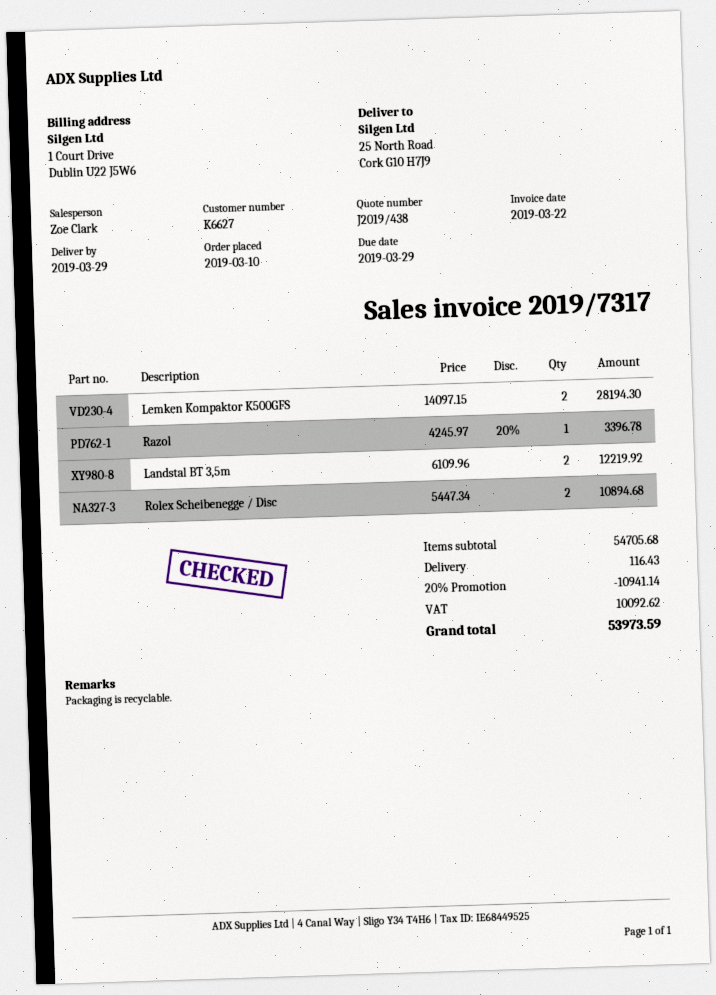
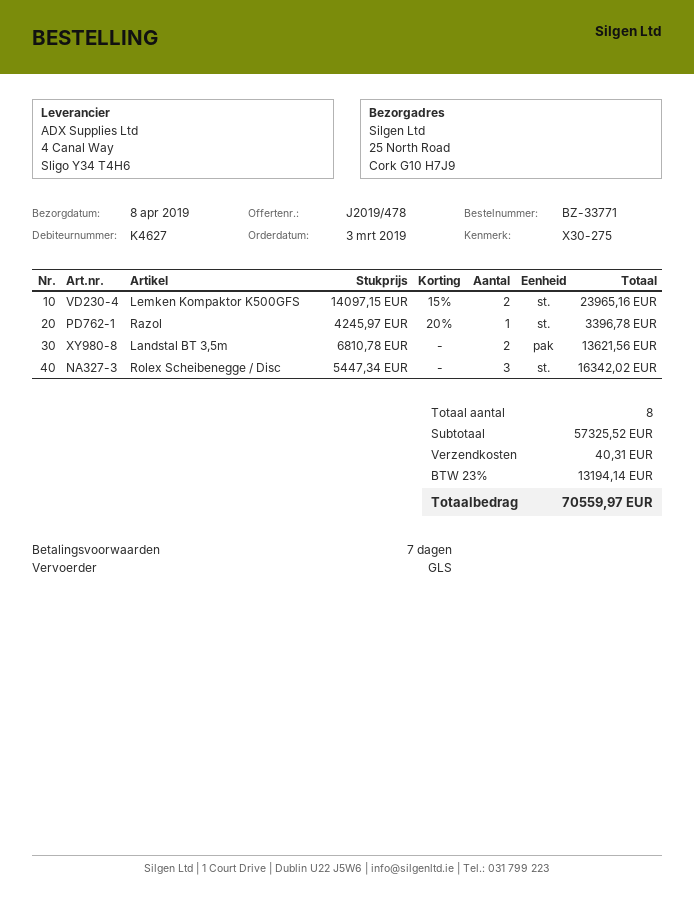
quote number: J2019/438 -> J2019/478
order date: 2019-03-10 -> 2019-03-03
delivery date: 2019-03-29 -> 2019-04-08
customer number: K6627 -> K4627
Lemken Kompaktor K500GFS: 2 x 14097.15 = 28194.30 -> 2 x 14097.15 - 15% = 23965.16
Landstal BT 3,5m: 2 x 6109.96 = 12219.92 -> 2 x 6810.78 = 13621.56
Rolex Scheibenegge / Disc: 2 x 5447.34 = 10894.68 -> 3 x 5447.34 = 16342.02
subtotal: 54705.68 -> 57325.52
discount: 20% = 10941.14 -> none
shipping: 116.43 -> 40.31
tax: 10092.62 -> 13194.14
total: 53973.59 -> 70559.97

